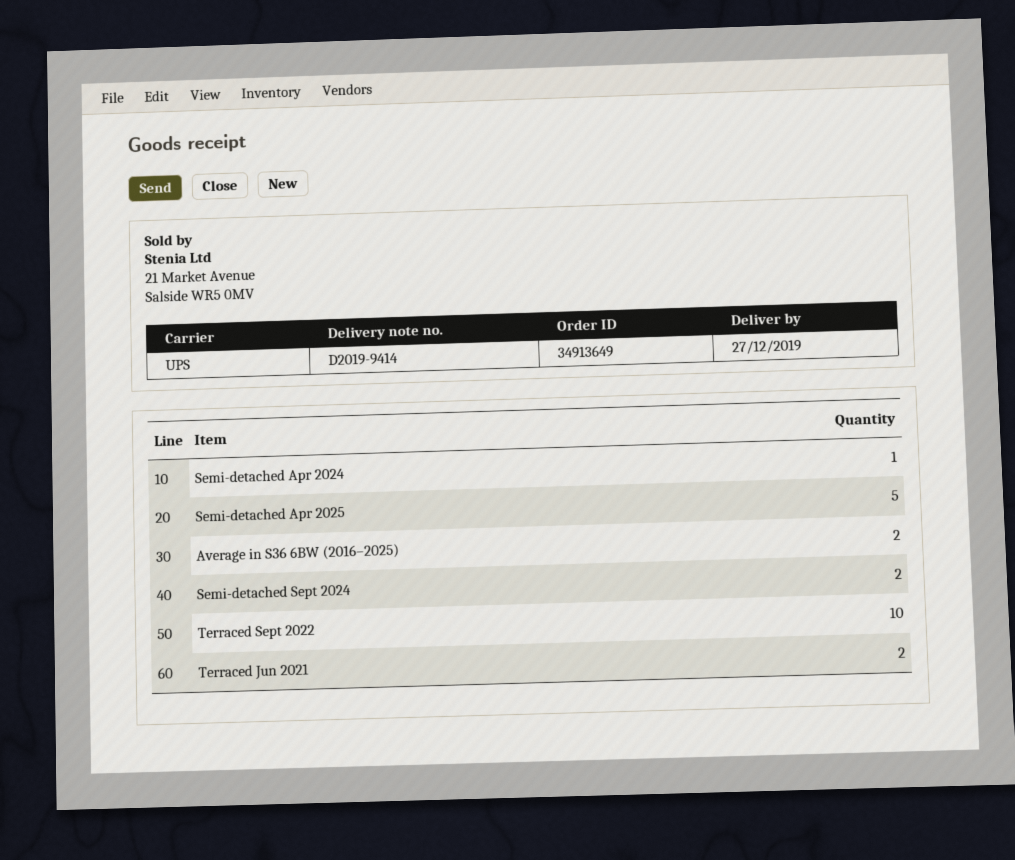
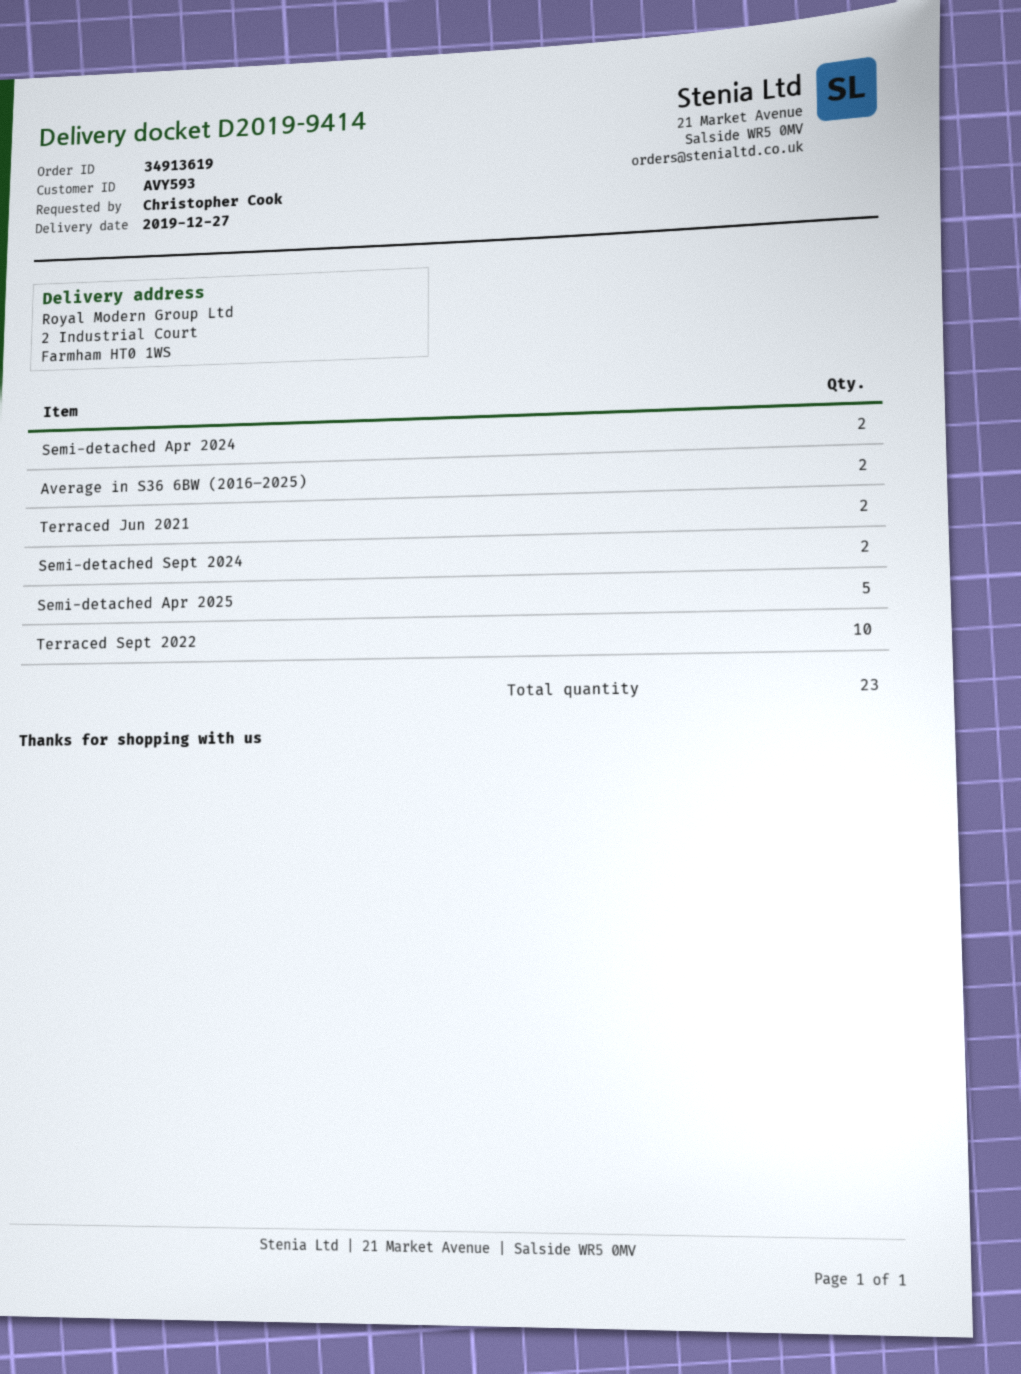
order number: 34913649 -> 34913619
Semi-detached Apr 2024: 1 -> 2

